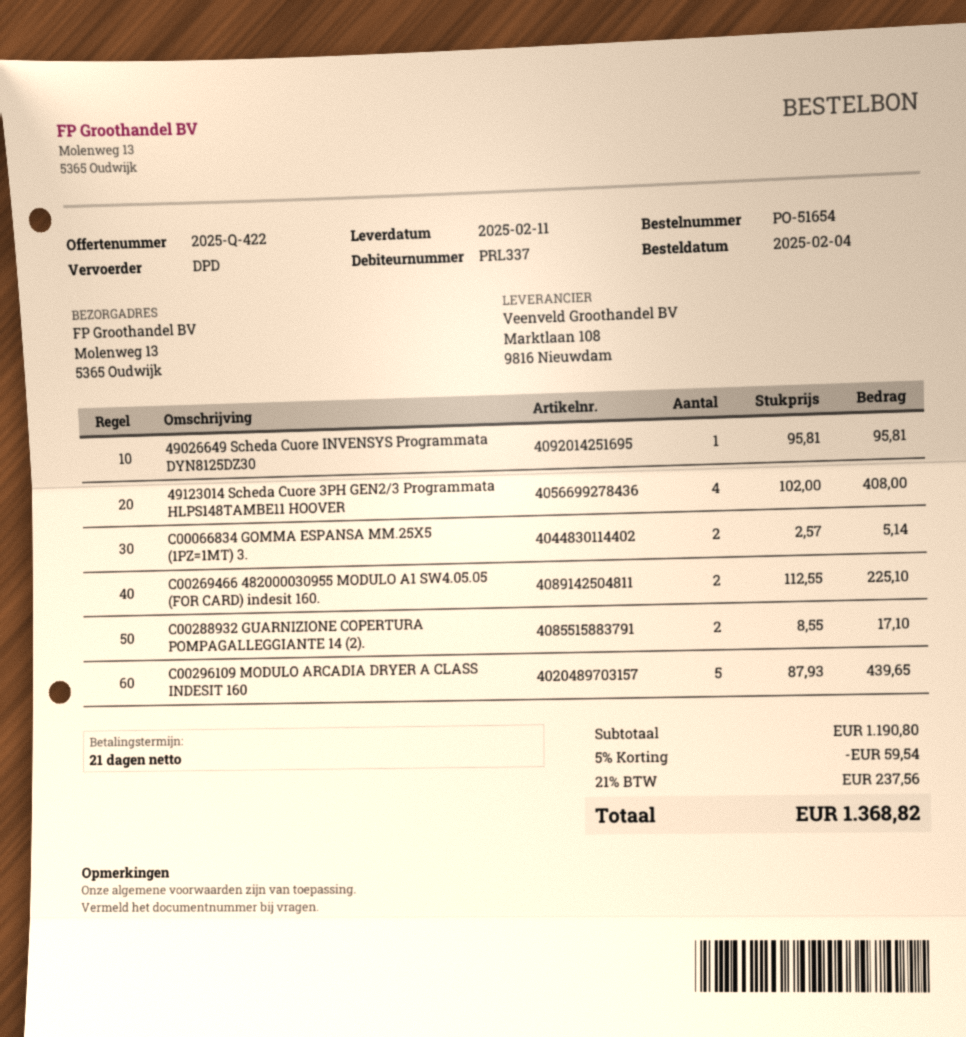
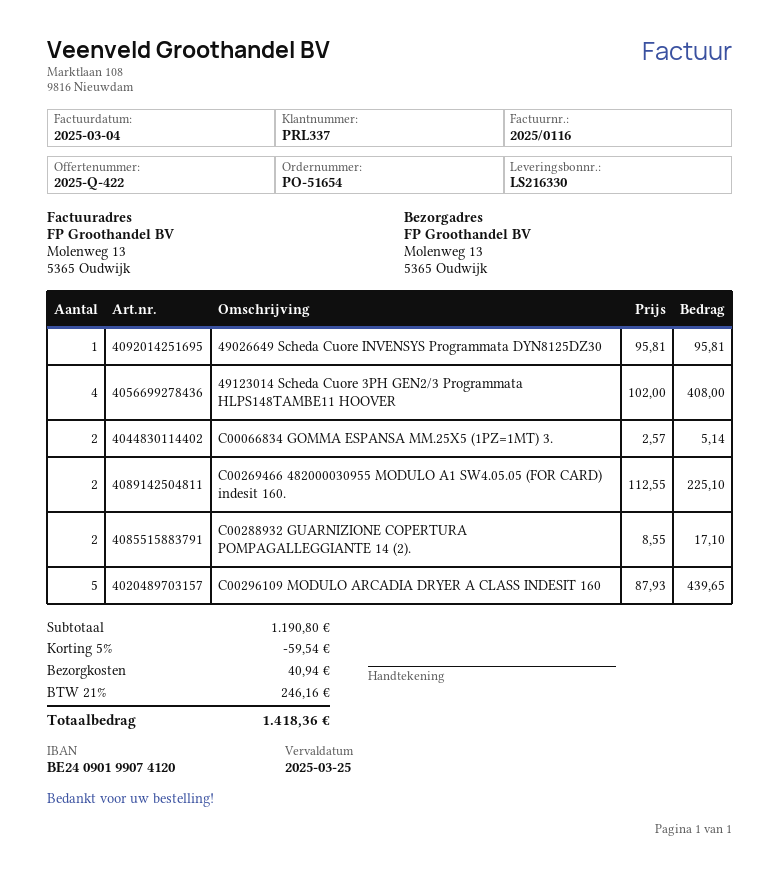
shipping: none -> 40.94
tax: 21% = 237.56 -> 21% = 246.16
total: 1368.82 -> 1418.36

